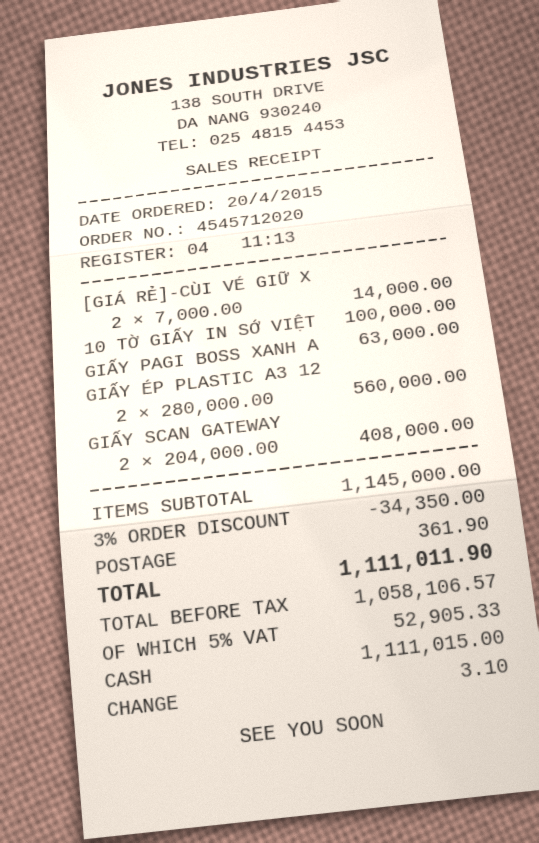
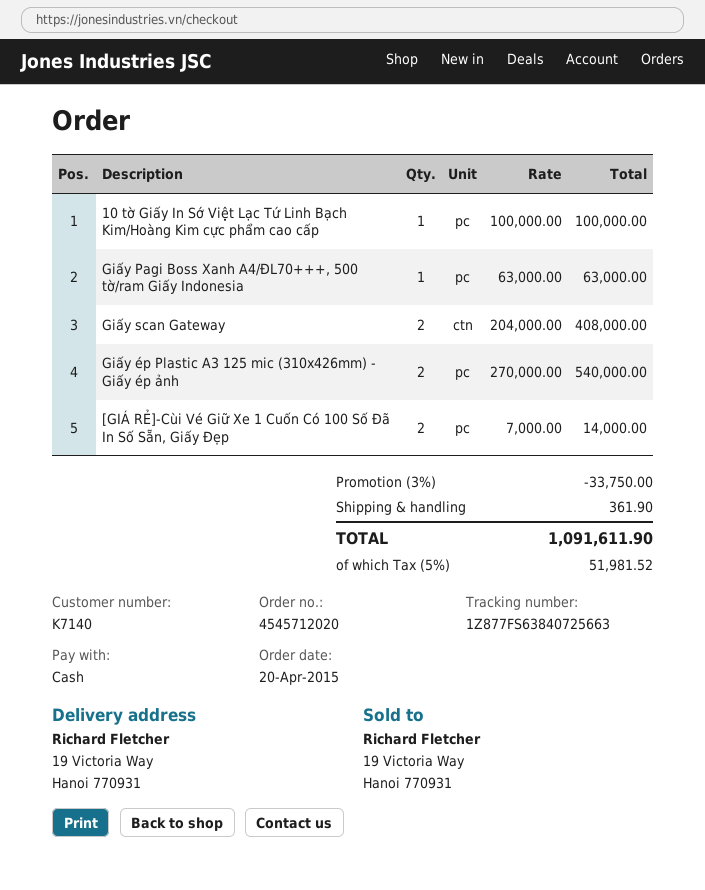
GIẤY ÉP PLASTIC A3 12: 2 x 280000.00 = 560000.00 -> 2 x 270000.00 = 540000.00
discount: 3% = 34350.00 -> 3% = 33750.00
tax: 5% = 52905.33 -> 5% = 51981.52
total: 1111011.90 -> 1091611.90

